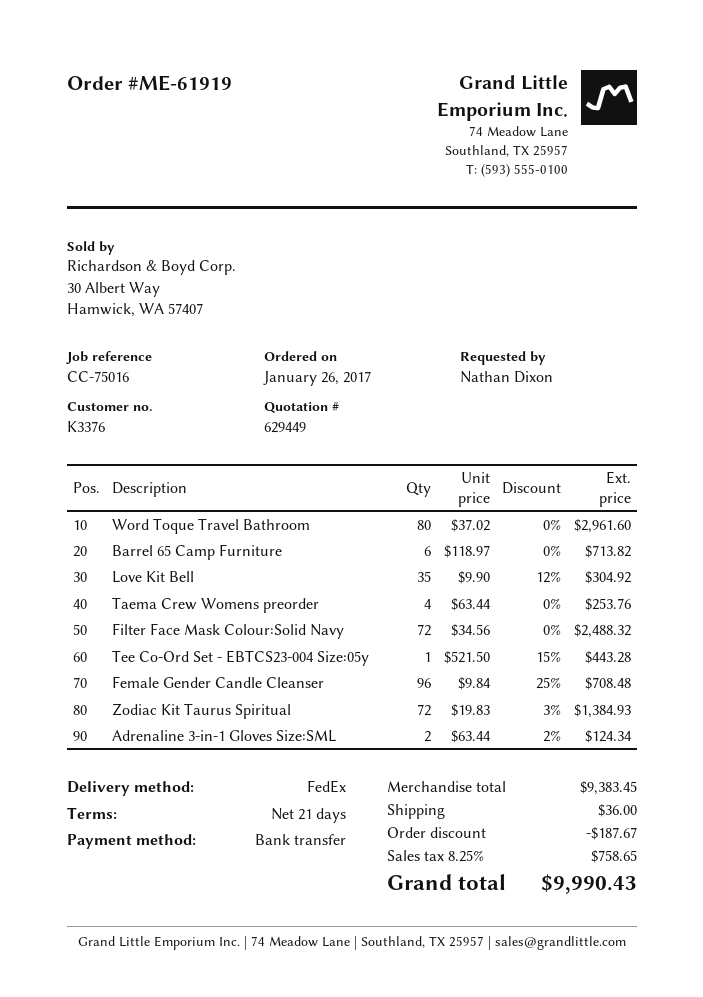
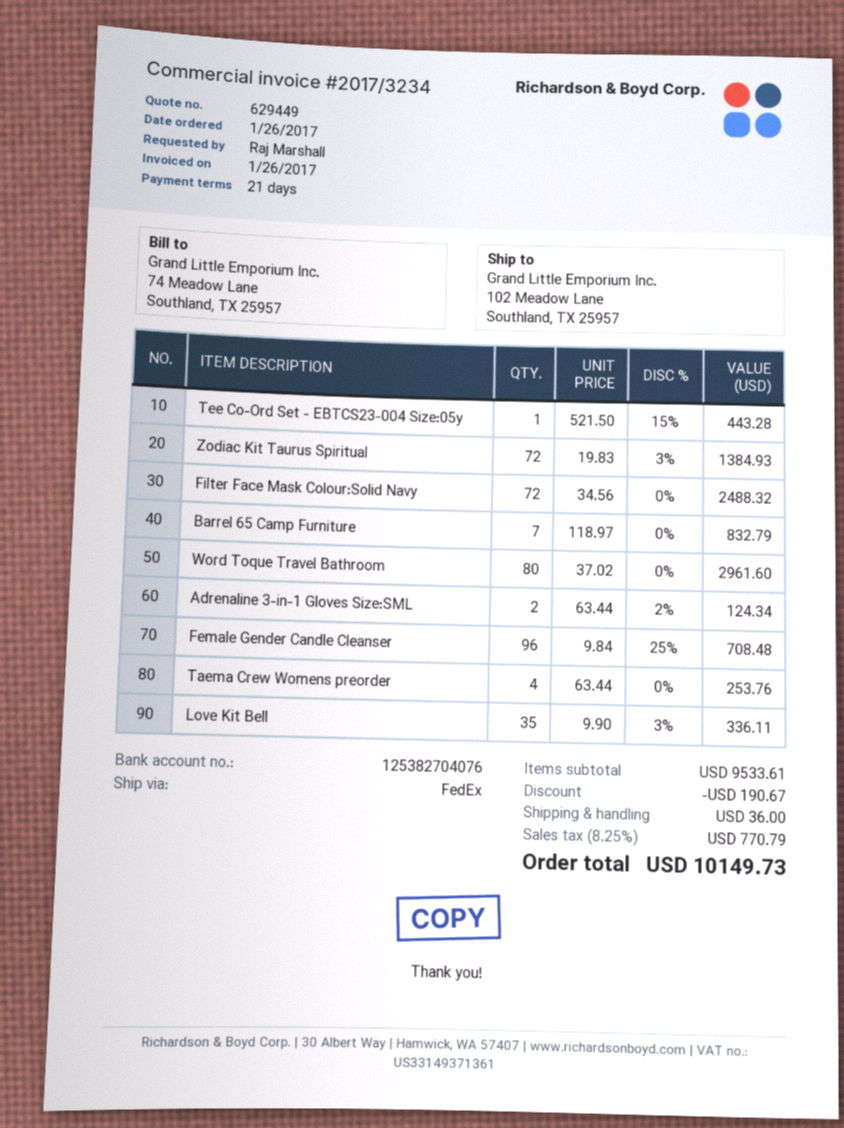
ordered by: Nathan Dixon -> Raj Marshall
Barrel 65 Camp Furniture: 6 x 118.97 = 713.82 -> 7 x 118.97 = 832.79
Love Kit Bell: 35 x 9.90 - 12% = 304.92 -> 35 x 9.90 - 3% = 336.11
subtotal: 9383.45 -> 9533.61
discount: 187.67 -> 190.67
tax: 8.25% = 758.65 -> 8.25% = 770.79
total: 9990.43 -> 10149.73

